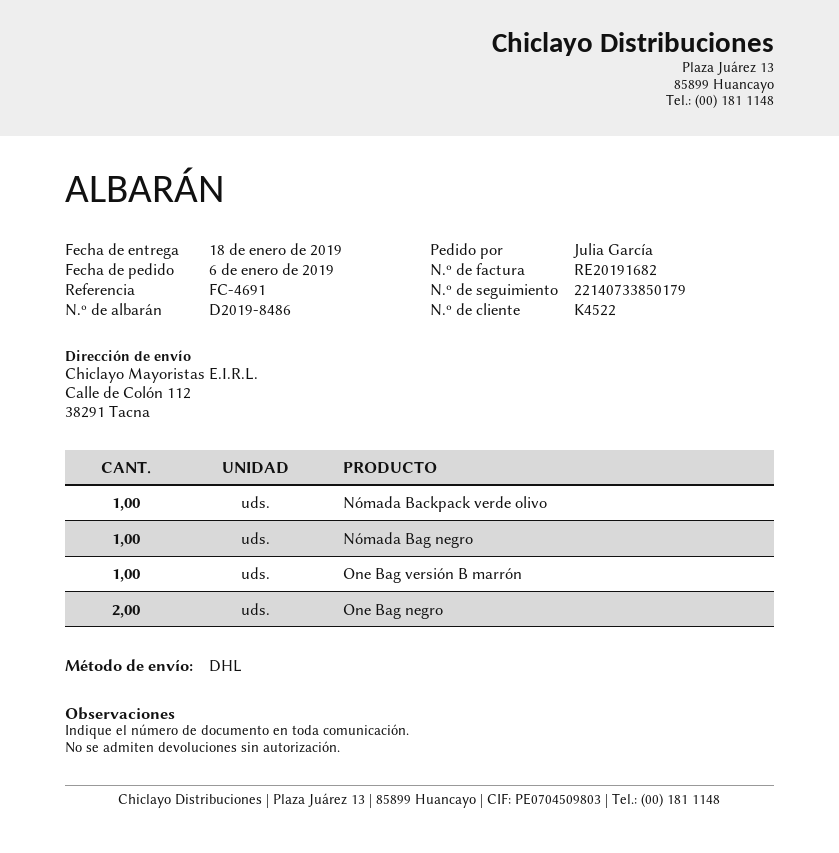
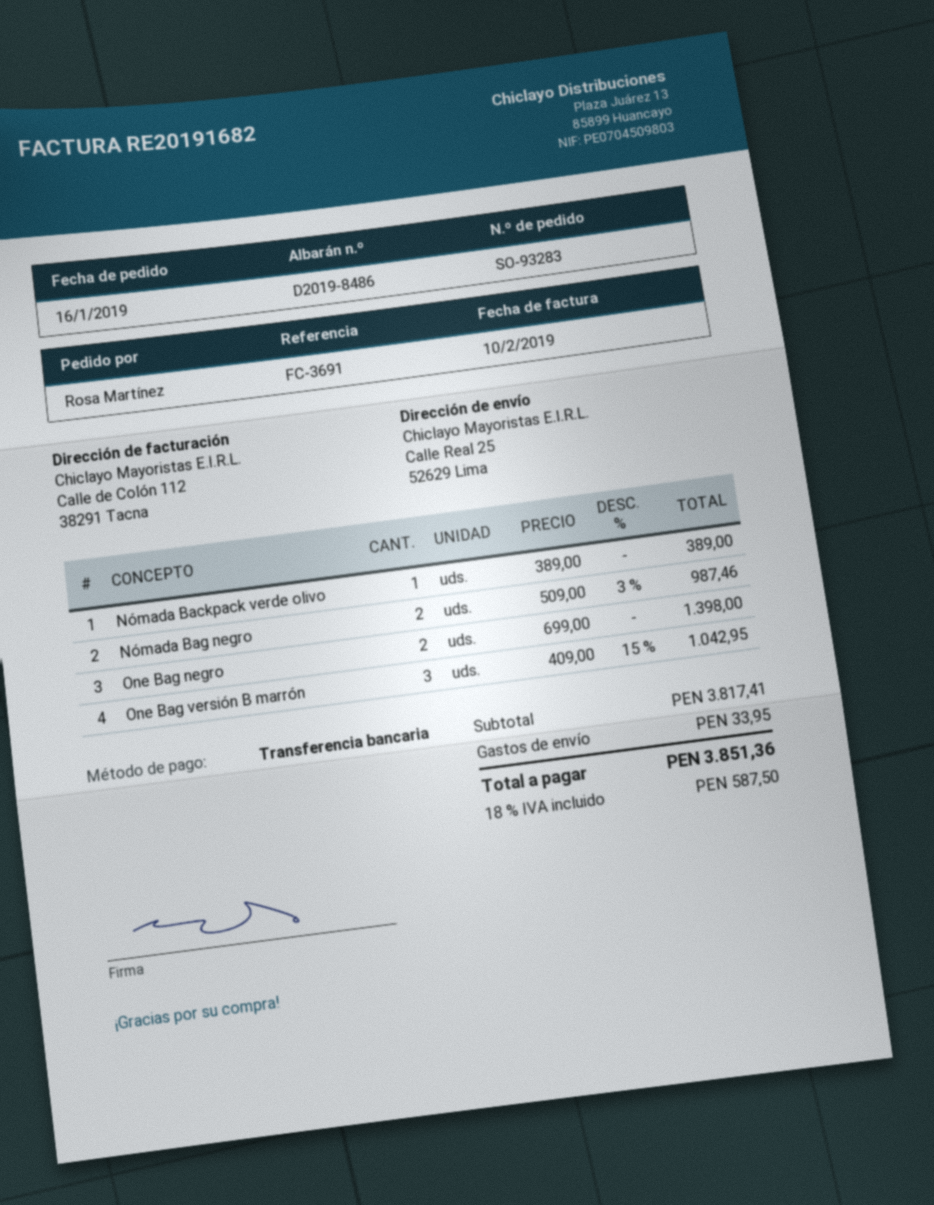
order date: 2019-01-06 -> 2019-01-16
reference: FC-4691 -> FC-3691
ordered by: Julia García -> Rosa Martínez
ship to: Calle de Colón 112, 38291 Tacna -> Calle Real 25, 52629 Lima
Nómada Bag negro: 1 -> 2
One Bag versión B marrón: 1 -> 3

